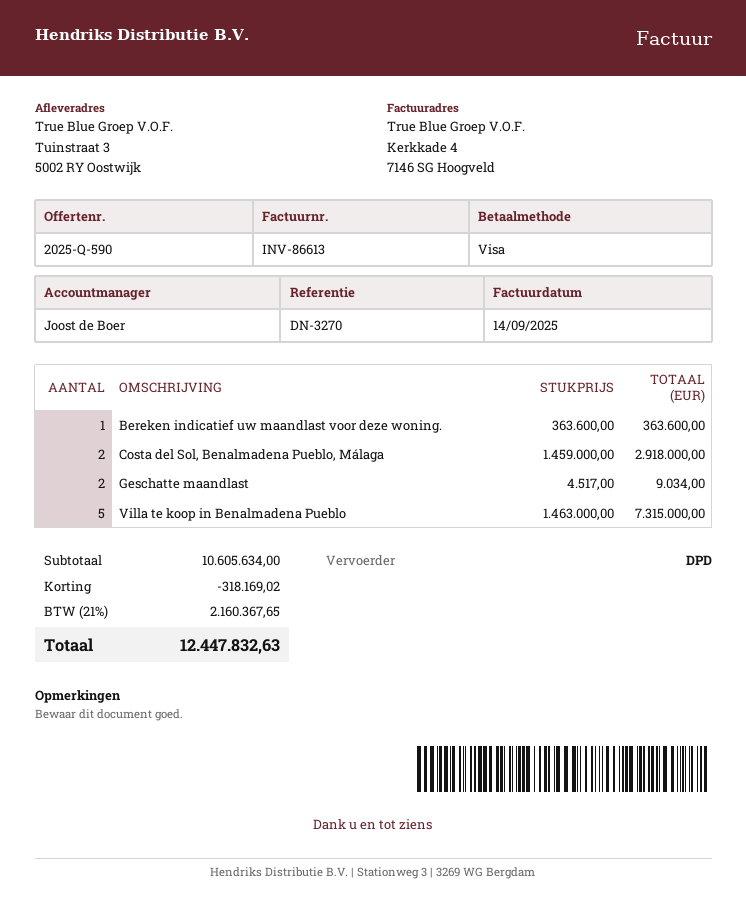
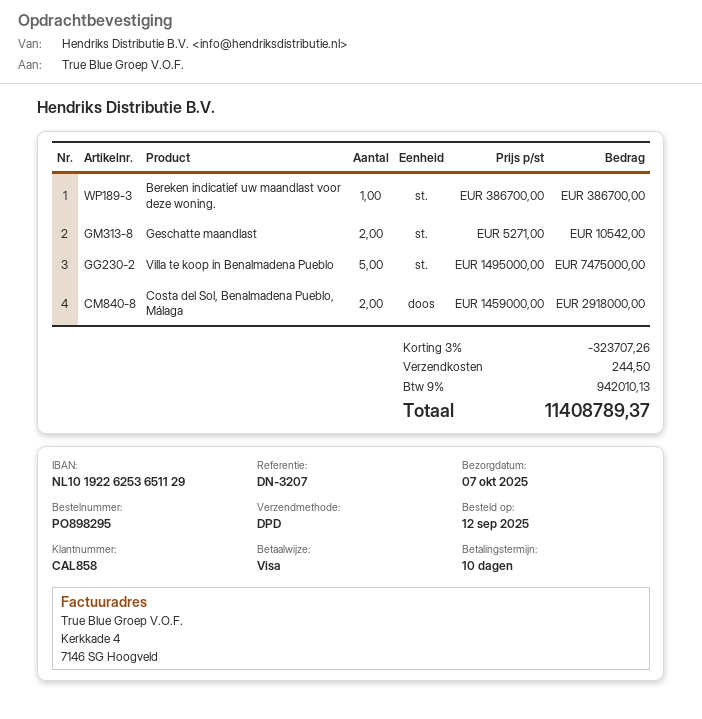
reference: DN-3270 -> DN-3207
Bereken indicatief uw maandlast voor deze woning.: 1 x 363600.00 = 363600.00 -> 1 x 386700.00 = 386700.00
Geschatte maandlast: 2 x 4517.00 = 9034.00 -> 2 x 5271.00 = 10542.00
Villa te koop in Benalmadena Pueblo: 5 x 1463000.00 = 7315000.00 -> 5 x 1495000.00 = 7475000.00
discount: 318169.02 -> 323707.26
shipping: none -> 244.50
tax: 21% = 2160367.65 -> 9% = 942010.13
total: 12447832.63 -> 11408789.37

